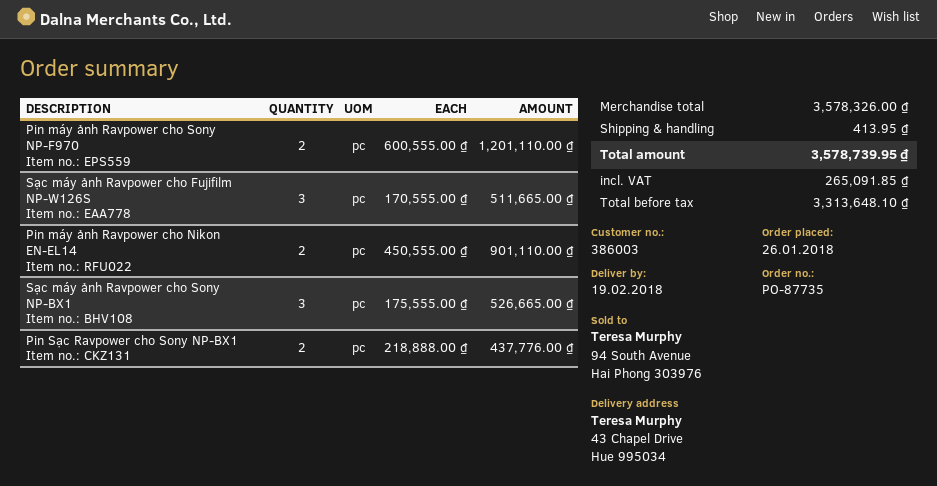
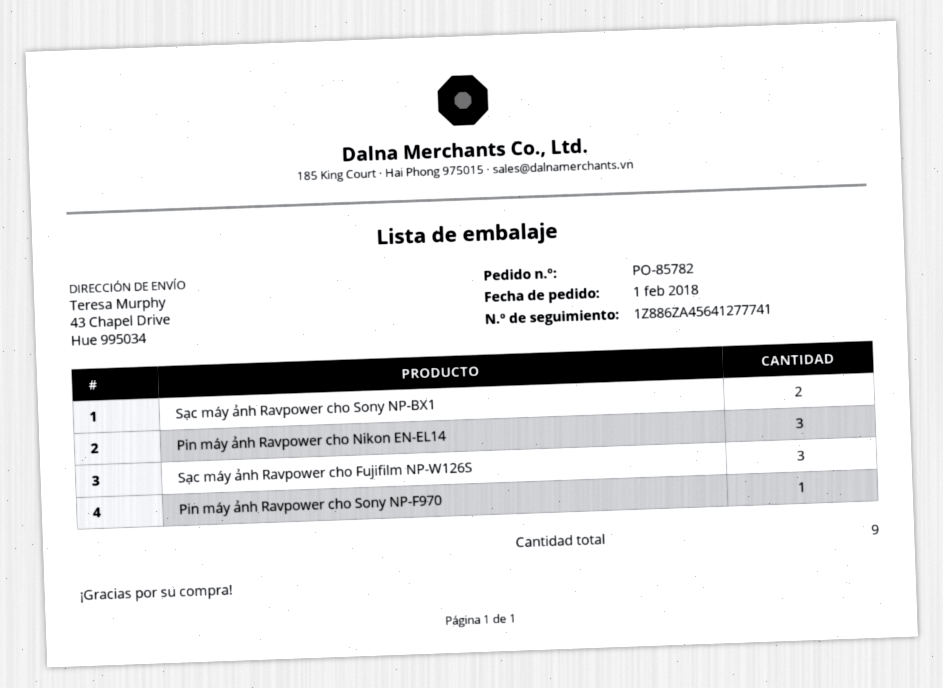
order number: PO-87735 -> PO-85782
order date: 2018-01-26 -> 2018-02-01
Pin máy ảnh Ravpower cho Sony NP-F970: 2 -> 1
Pin máy ảnh Ravpower cho Nikon EN-EL14: 2 -> 3
Sạc máy ảnh Ravpower cho Sony NP-BX1: 3 -> 2
Pin Sạc Ravpower cho Sony NP-BX1: 2 -> none

